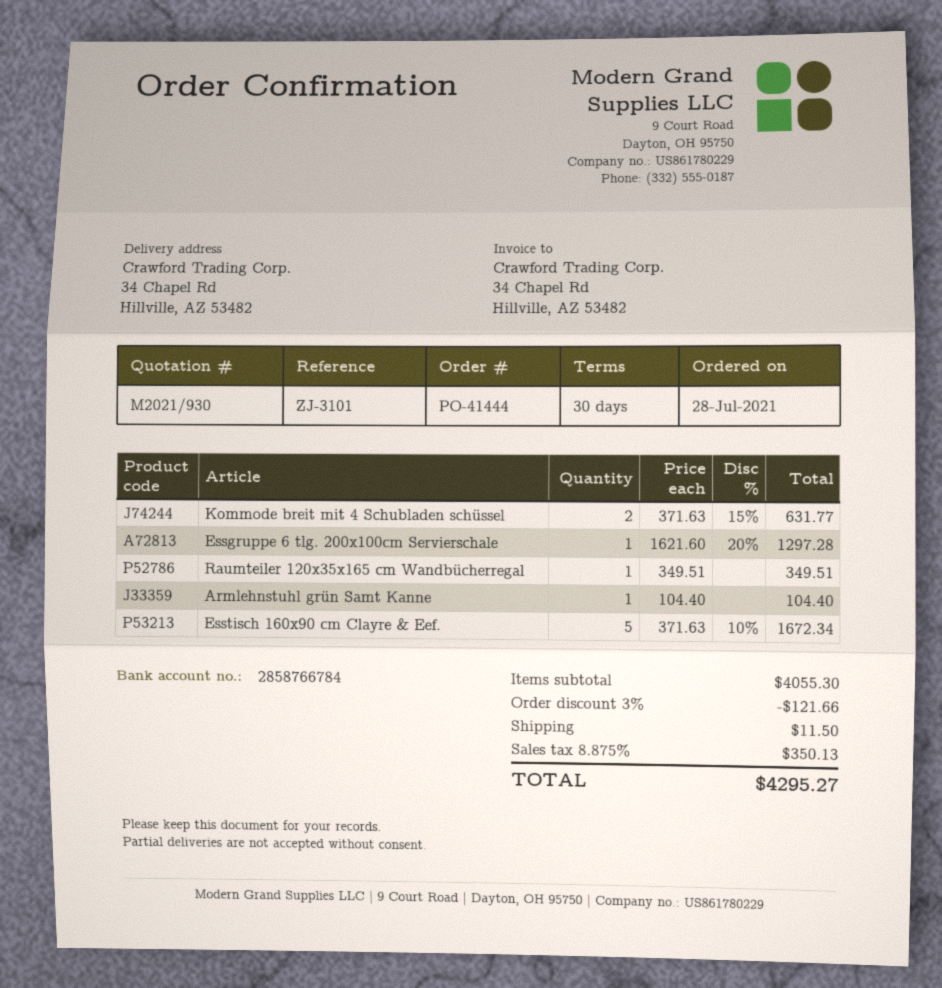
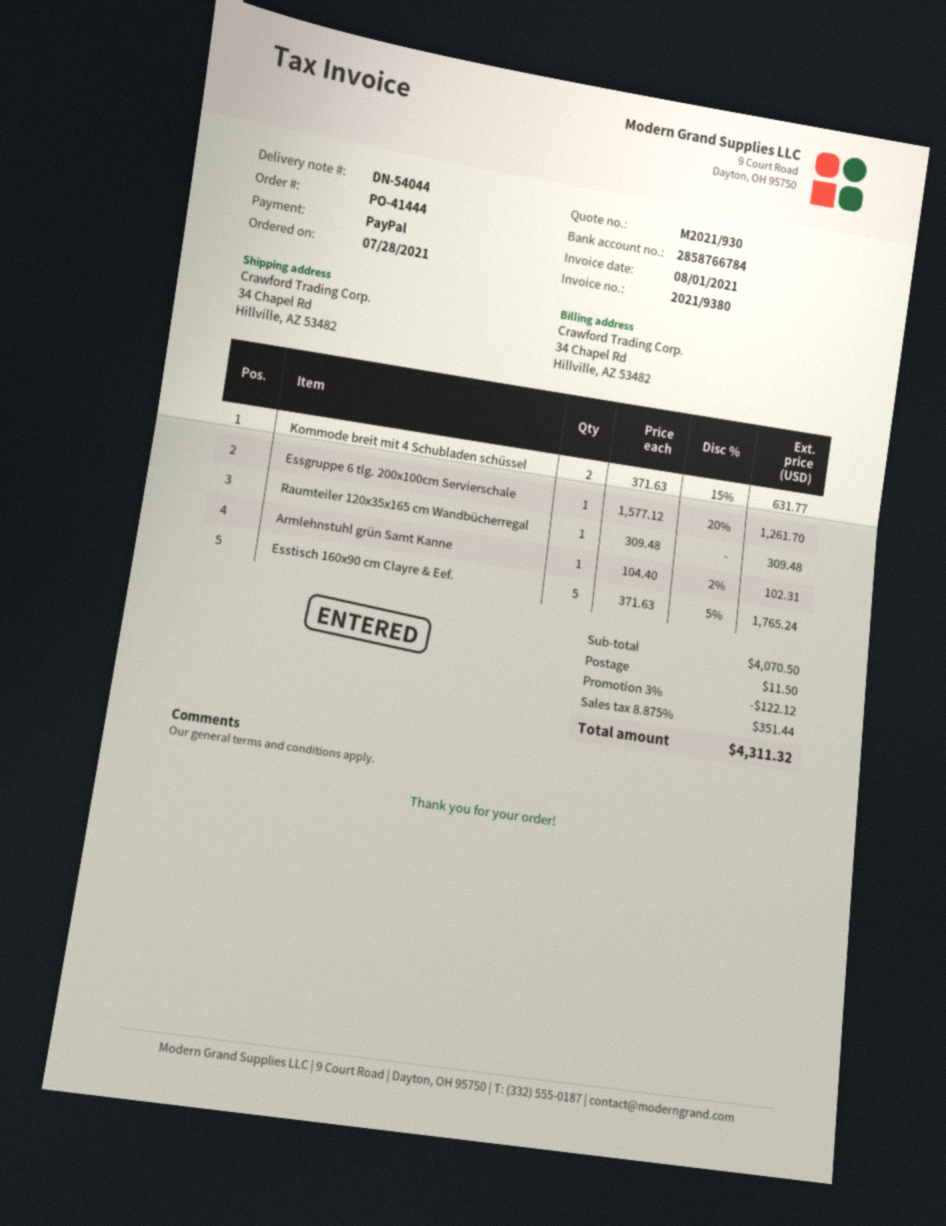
Essgruppe 6 tlg. 200x100cm Servierschale: 1 x 1621.60 - 20% = 1297.28 -> 1 x 1577.12 - 20% = 1261.70
Raumteiler 120x35x165 cm Wandbücherregal: 1 x 349.51 = 349.51 -> 1 x 309.48 = 309.48
Armlehnstuhl grün Samt Kanne: 1 x 104.40 = 104.40 -> 1 x 104.40 - 2% = 102.31
Esstisch 160x90 cm Clayre & Eef.: 5 x 371.63 - 10% = 1672.34 -> 5 x 371.63 - 5% = 1765.24
subtotal: 4055.30 -> 4070.50
discount: 3% = 121.66 -> 3% = 122.12
tax: 8.875% = 350.13 -> 8.875% = 351.44
total: 4295.27 -> 4311.32

